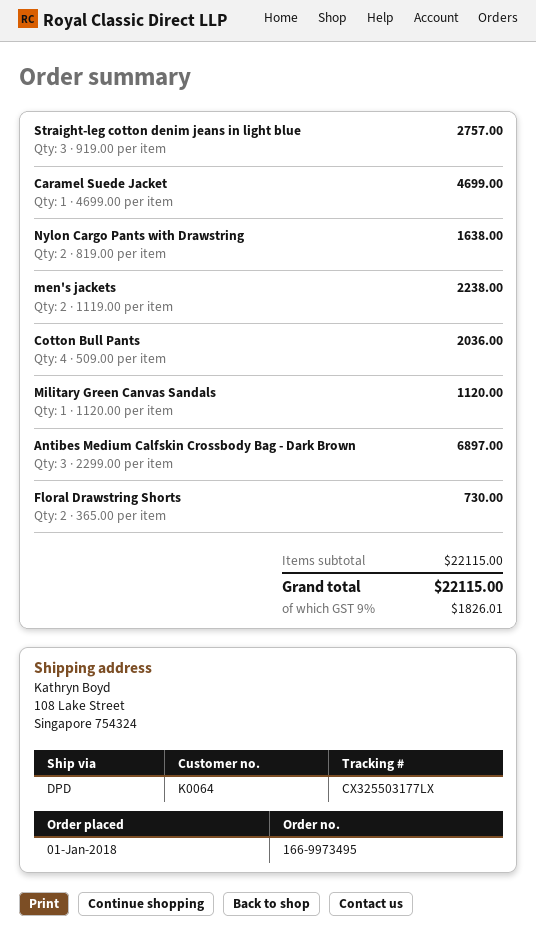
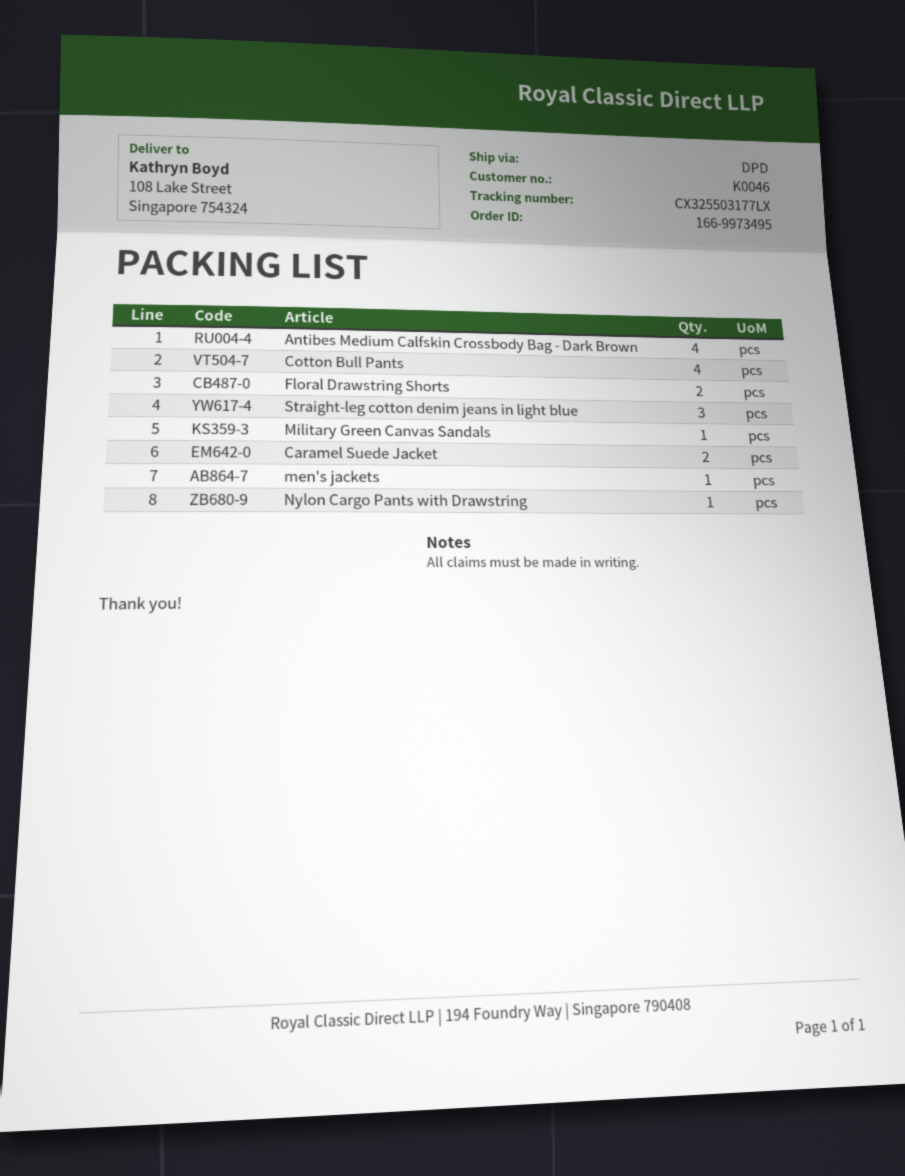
customer number: K0064 -> K0046
Caramel Suede Jacket: 1 -> 2
Nylon Cargo Pants with Drawstring: 2 -> 1
men's jackets: 2 -> 1
Antibes Medium Calfskin Crossbody Bag - Dark Brown: 3 -> 4

